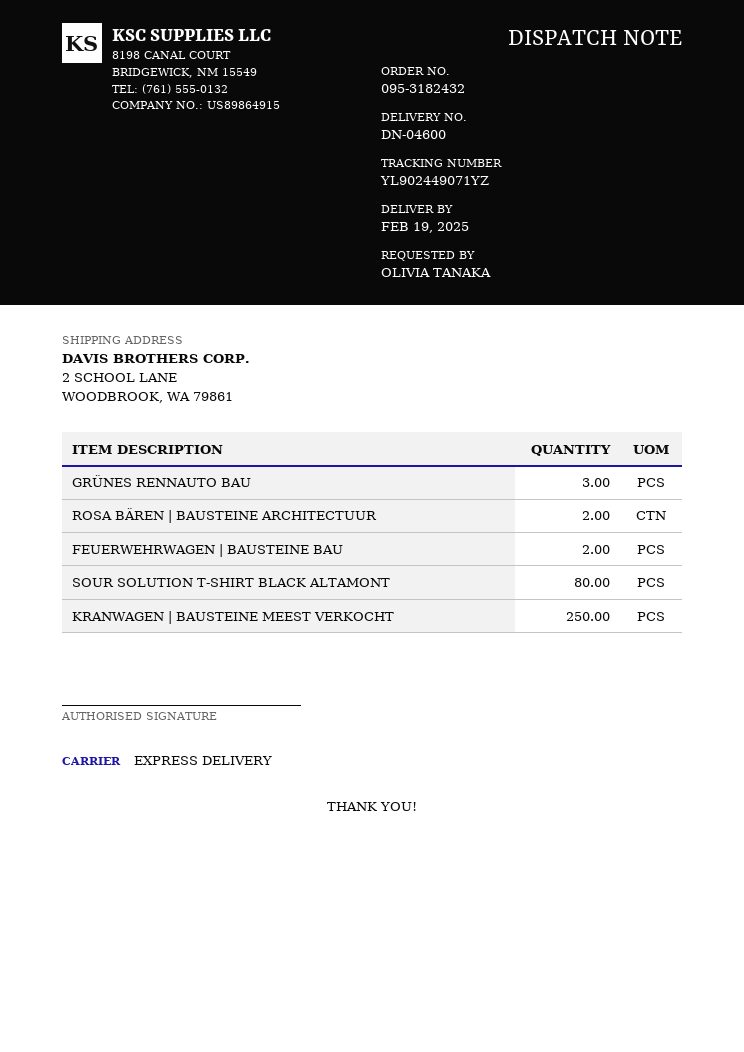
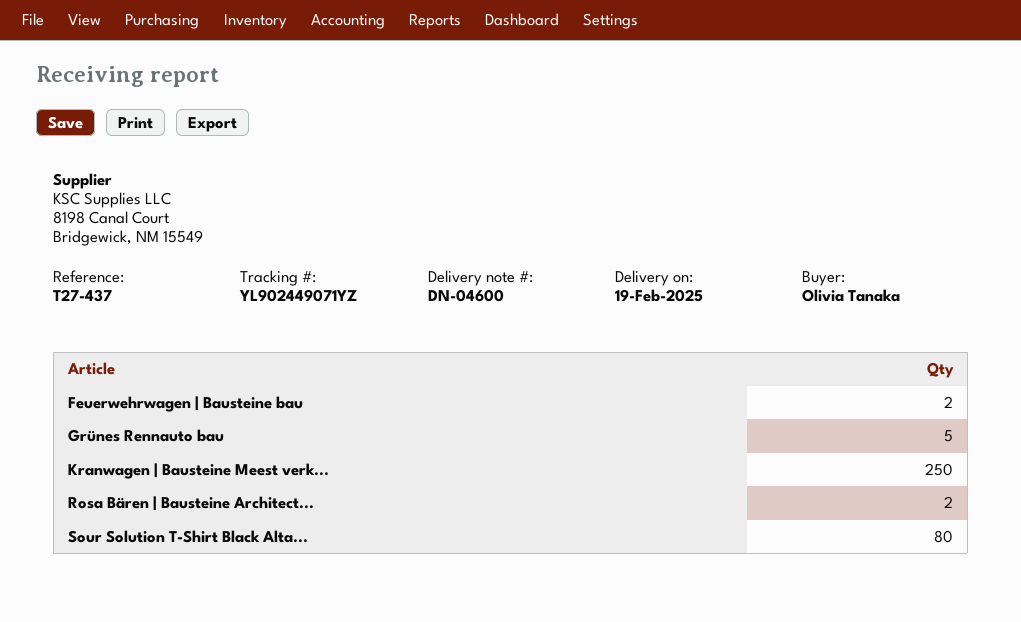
GRÜNES RENNAUTO BAU: 3 -> 5

